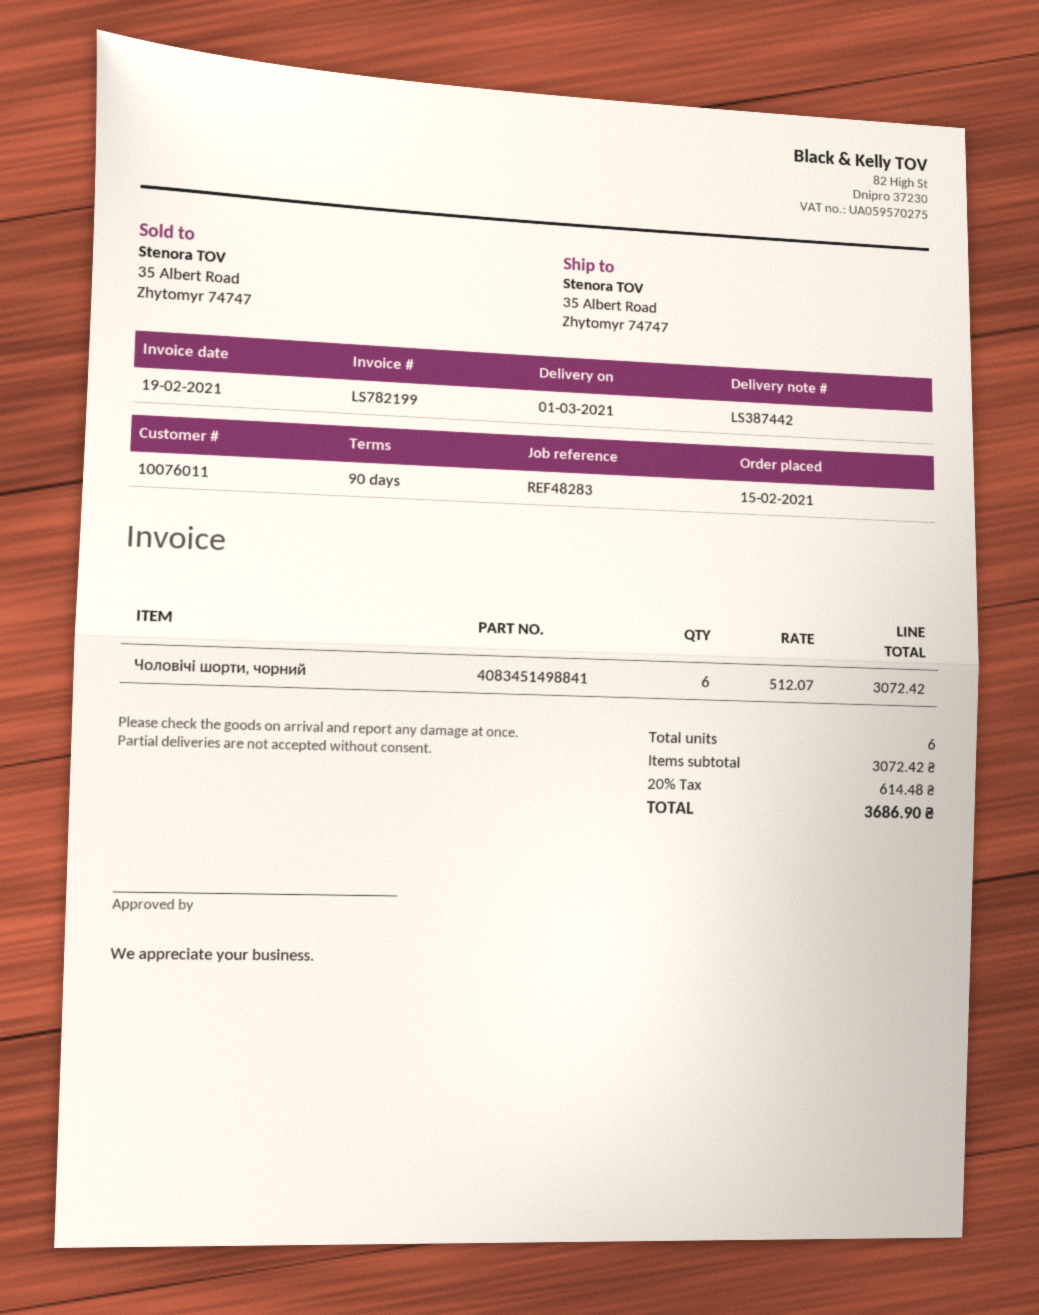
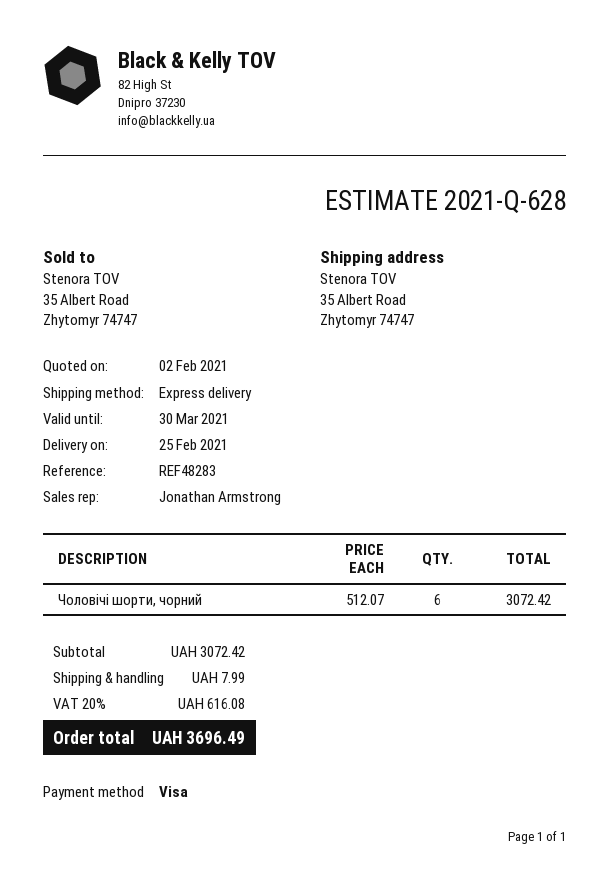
delivery date: 2021-03-01 -> 2021-02-25
shipping: none -> 7.99
tax: 20% = 614.48 -> 20% = 616.08
total: 3686.90 -> 3696.49

